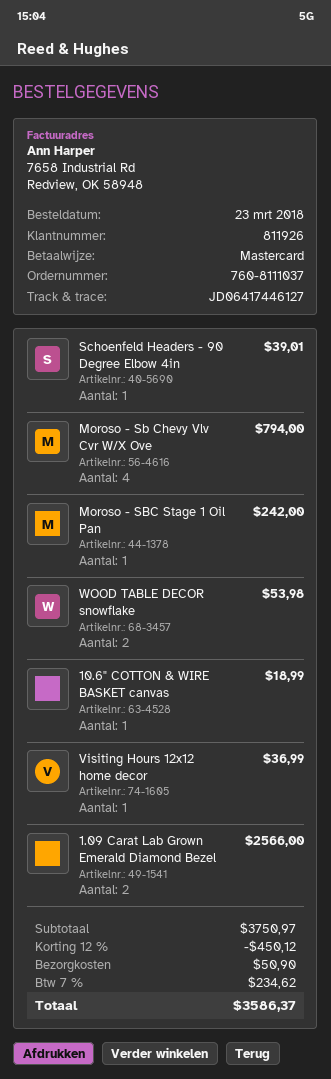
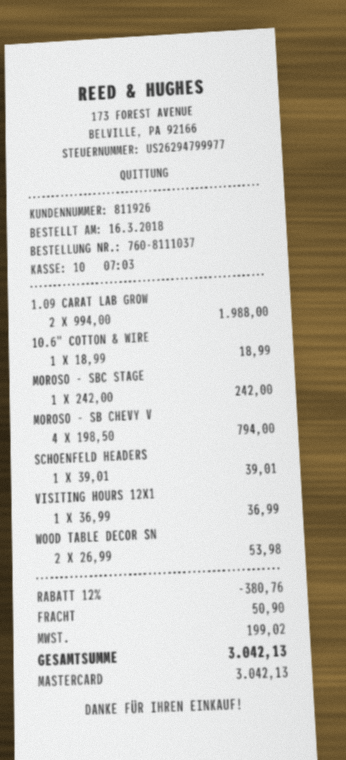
order date: 2018-03-23 -> 2018-03-16
1.09 Carat Lab Grown Emerald Diamond Bezel: 2 for 2566.00 -> 2 for 1988.00
discount: 12% = 450.12 -> 12% = 380.76
tax: 234.62 -> 199.02
total: 3586.37 -> 3042.13

